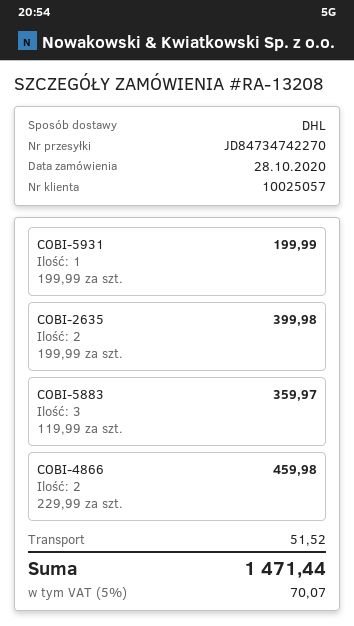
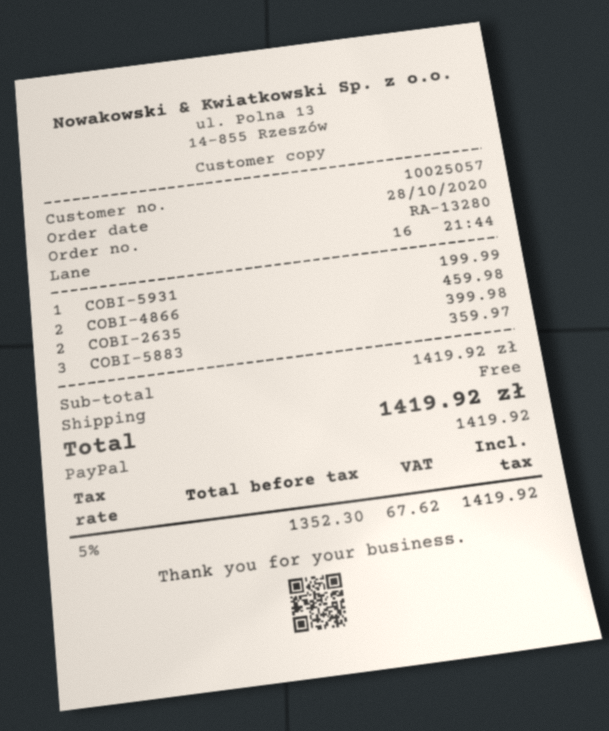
order number: RA-13208 -> RA-13280
shipping: 51.52 -> 0.00
tax: 5% = 70.07 -> 5% = 67.62
total: 1471.44 -> 1419.92

